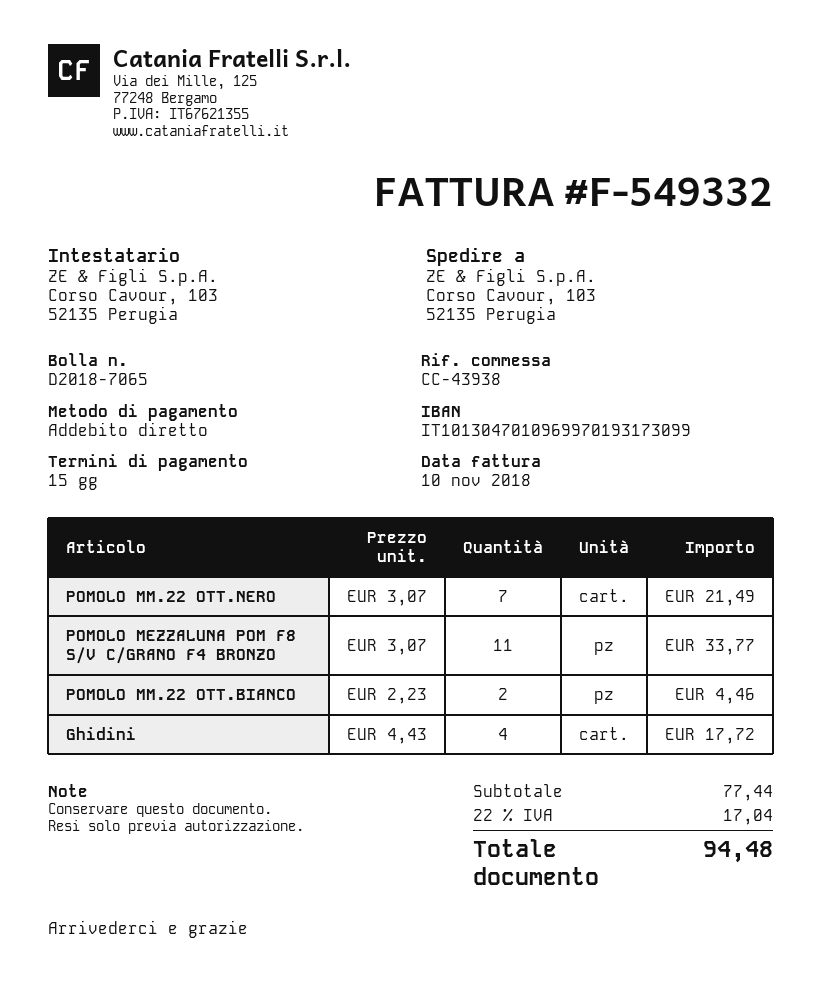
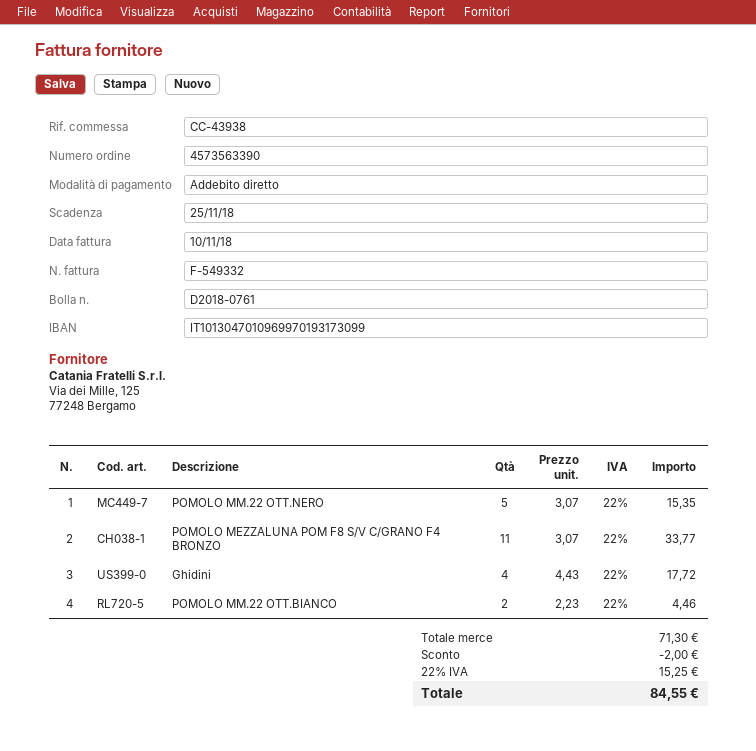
delivery note number: D2018-7065 -> D2018-0761
POMOLO MM.22 OTT.NERO: 7 x 3.07 = 21.49 -> 5 x 3.07 = 15.35
subtotal: 77.44 -> 71.30
discount: none -> 2.00
tax: 22% = 17.04 -> 22% = 15.25
total: 94.48 -> 84.55

